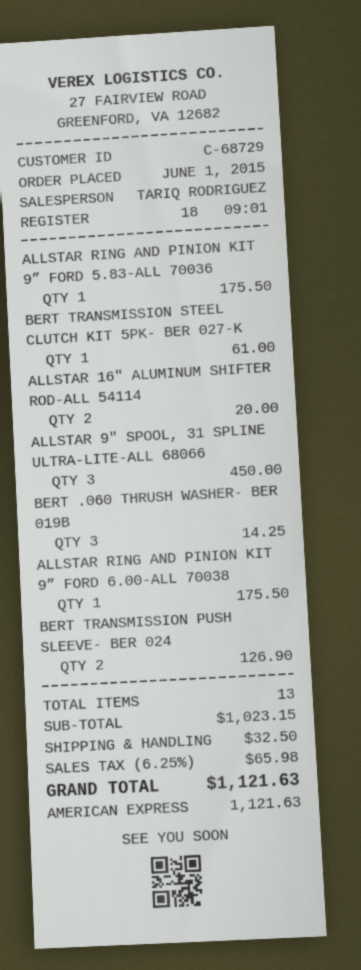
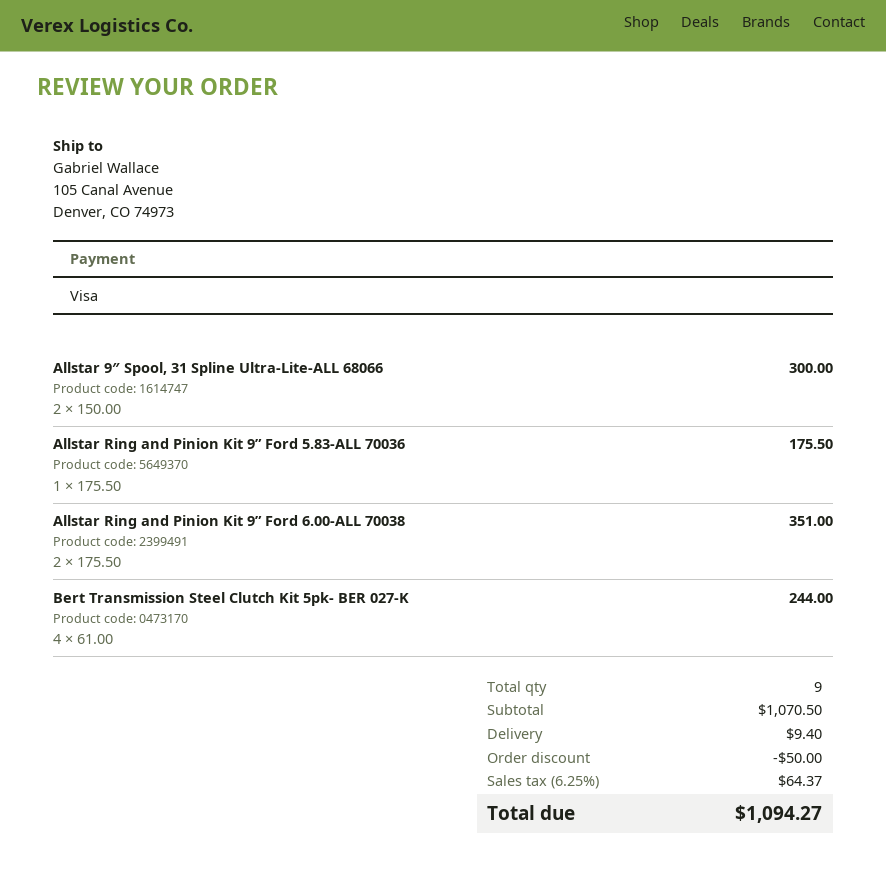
payment method: American Express -> Visa
BERT TRANSMISSION STEEL CLUTCH KIT 5PK- BER 027-K: 1 for 61.00 -> 4 for 244.00
ALLSTAR 16″ ALUMINUM SHIFTER ROD-ALL 54114: 2 for 20.00 -> none
ALLSTAR 9″ SPOOL, 31 SPLINE ULTRA-LITE-ALL 68066: 3 for 450.00 -> 2 for 300.00
BERT .060 THRUSH WASHER- BER 019B: 3 for 14.25 -> none
ALLSTAR RING AND PINION KIT 9” FORD 6.00-ALL 70038: 1 for 175.50 -> 2 for 351.00
BERT TRANSMISSION PUSH SLEEVE- BER 024: 2 for 126.90 -> none
total quantity: 13 -> 9
subtotal: 1023.15 -> 1070.50
discount: none -> 50.00
shipping: 32.50 -> 9.40
tax: 6.25% = 65.98 -> 6.25% = 64.37
total: 1121.63 -> 1094.27

